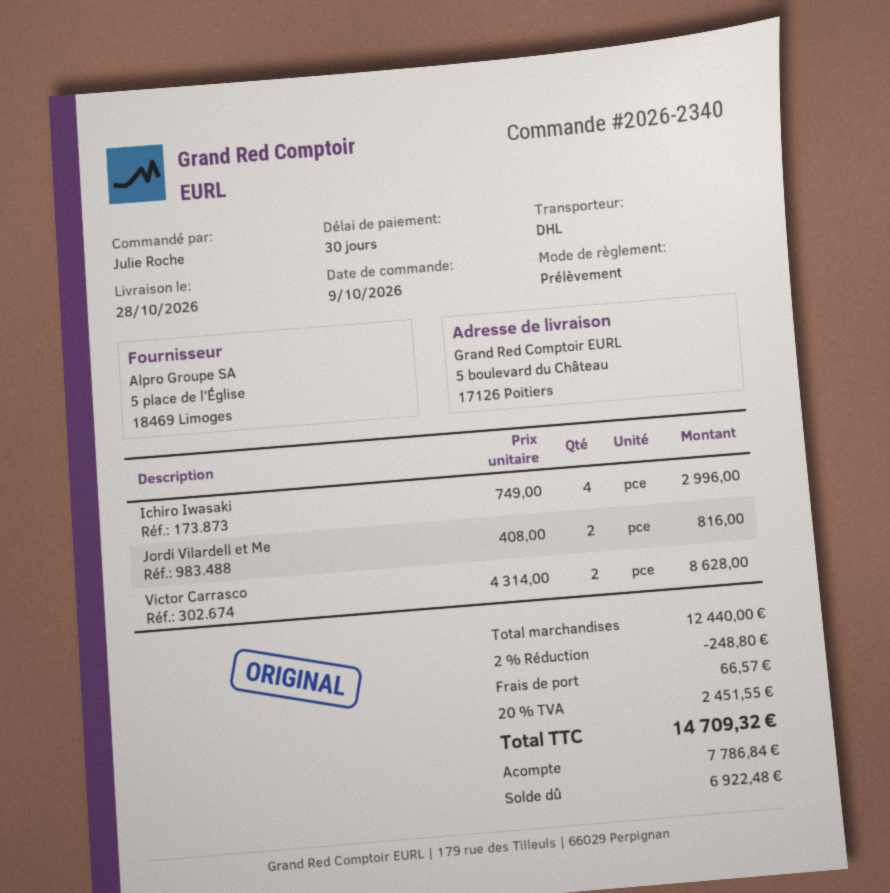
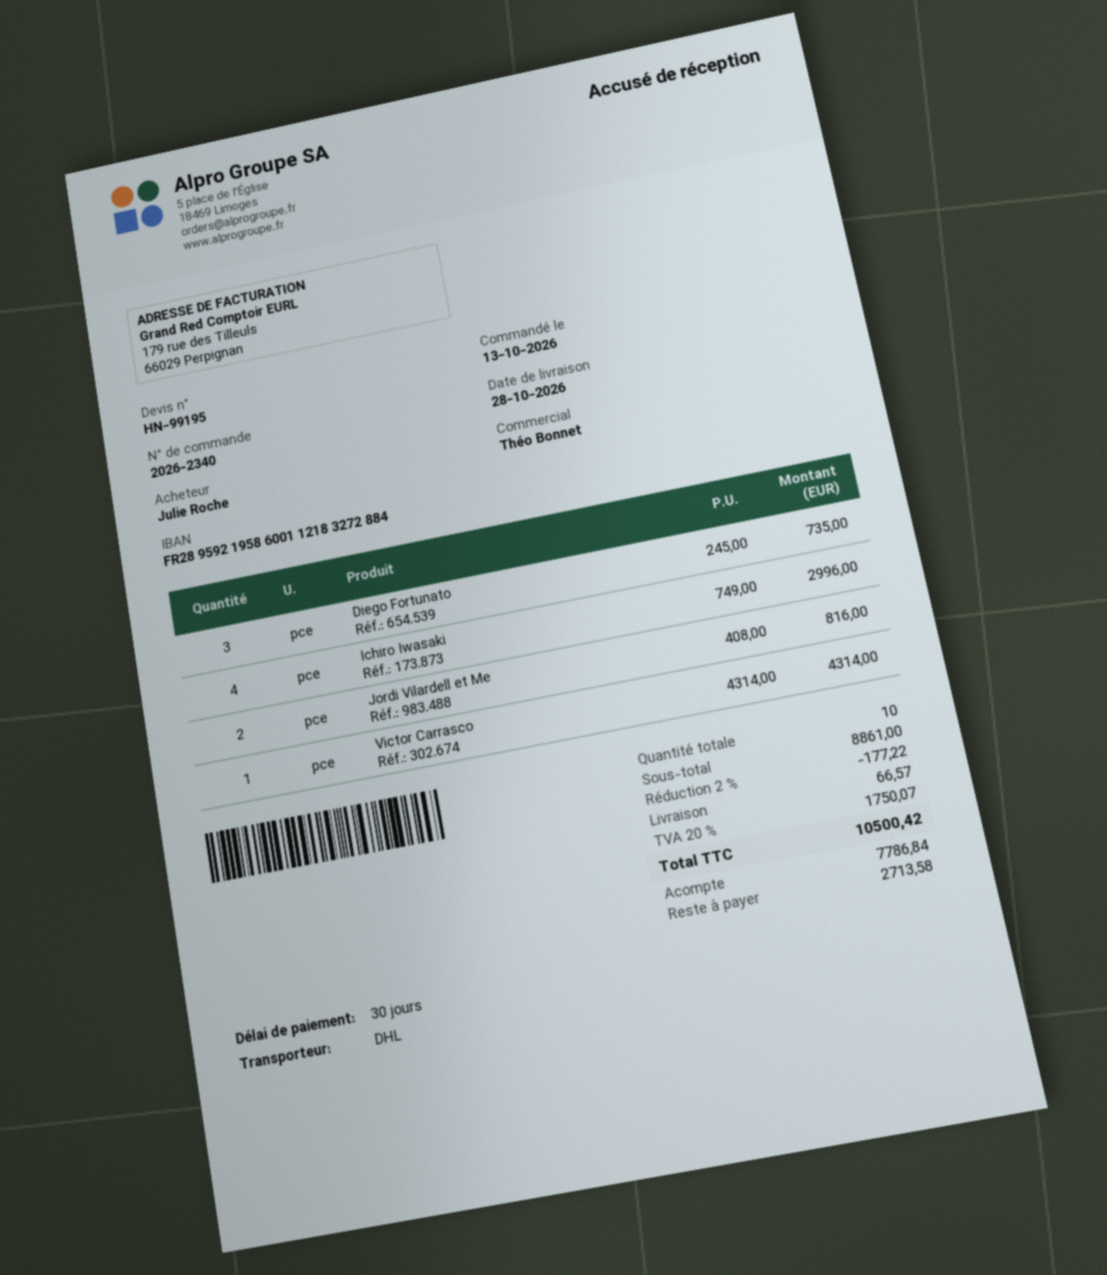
order date: 2026-10-09 -> 2026-10-13
Victor Carrasco: 2 x 4314.00 = 8628.00 -> 1 x 4314.00 = 4314.00
Diego Fortunato: none -> 3 x 245.00 = 735.00
subtotal: 12440.00 -> 8861.00
discount: 2% = 248.80 -> 2% = 177.22
tax: 20% = 2451.55 -> 20% = 1750.07
total: 14709.32 -> 10500.42
balance: 6922.48 -> 2713.58

